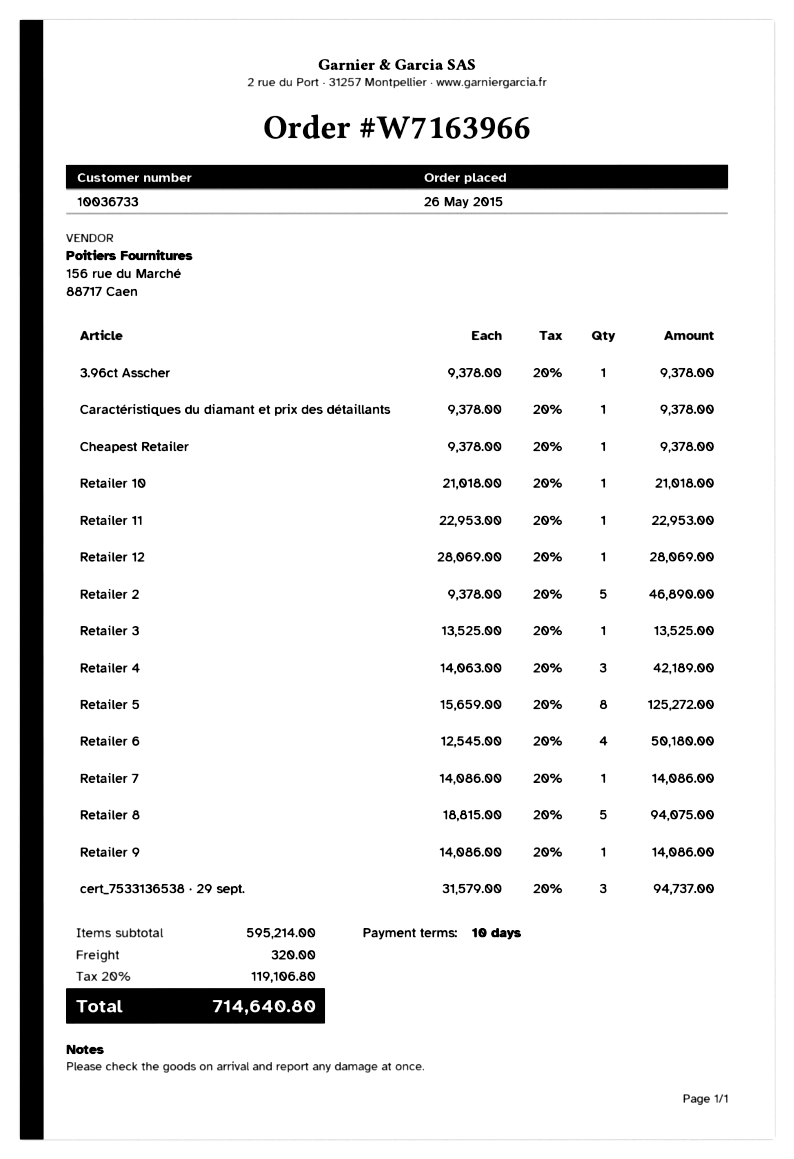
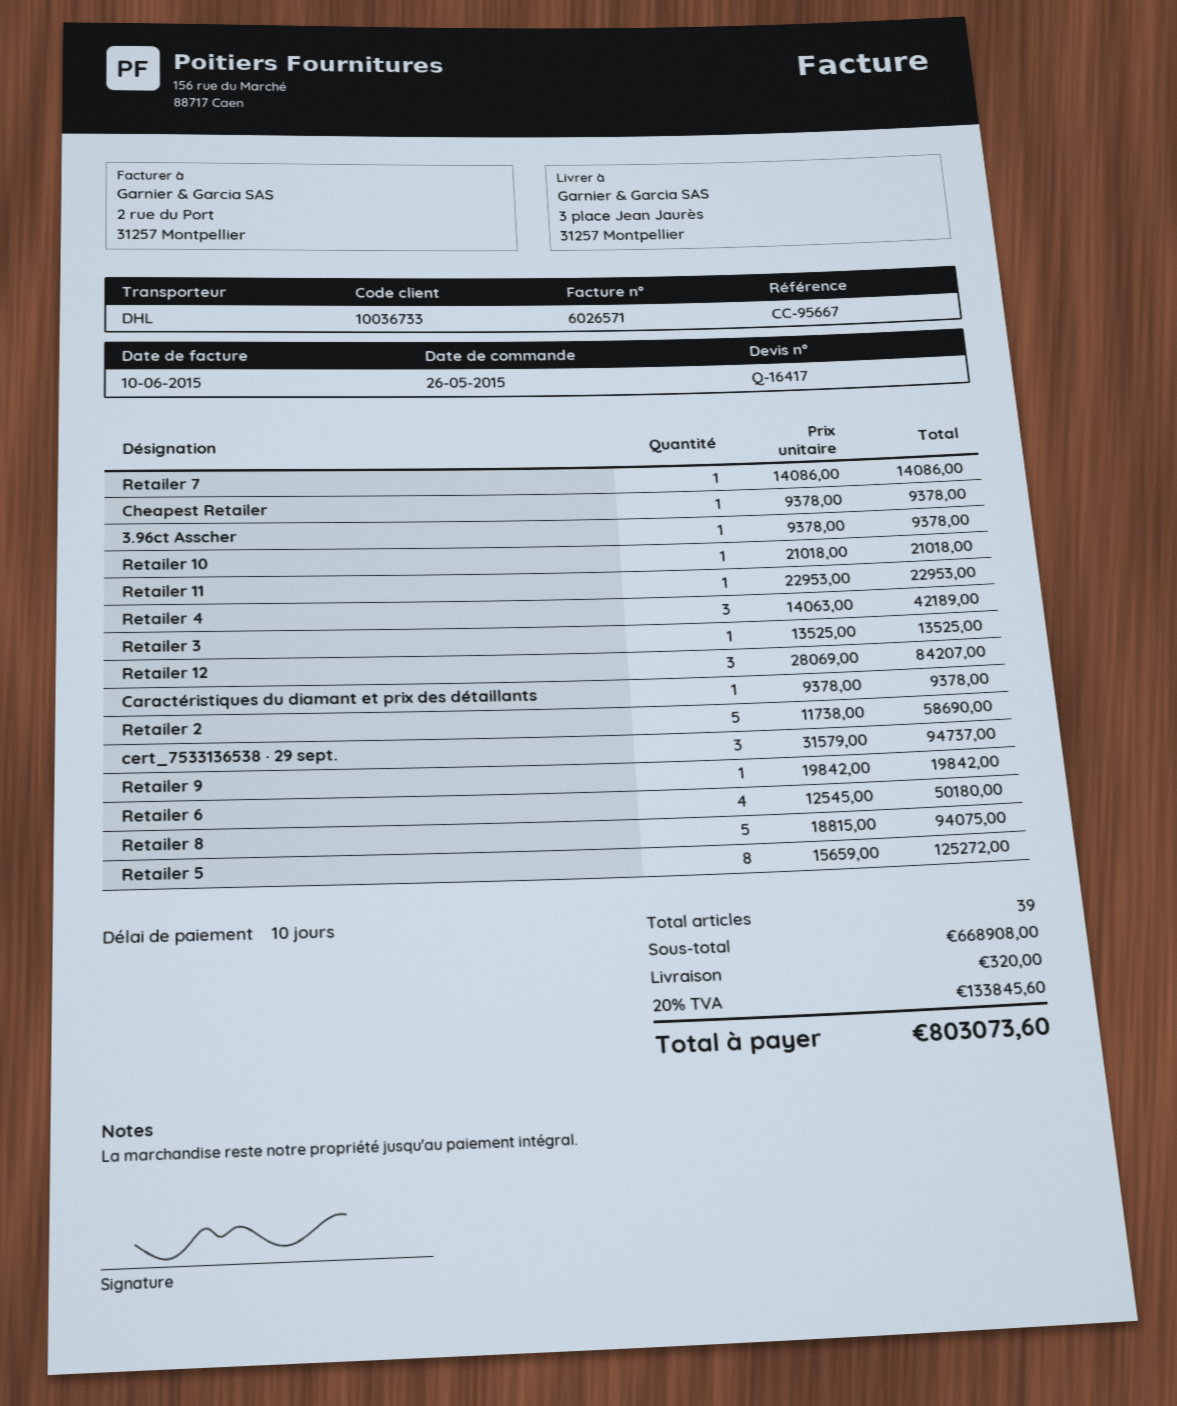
Retailer 12: 1 x 28069.00 = 28069.00 -> 3 x 28069.00 = 84207.00
Retailer 2: 5 x 9378.00 = 46890.00 -> 5 x 11738.00 = 58690.00
Retailer 9: 1 x 14086.00 = 14086.00 -> 1 x 19842.00 = 19842.00
subtotal: 595214.00 -> 668908.00
tax: 20% = 119106.80 -> 20% = 133845.60
total: 714640.80 -> 803073.60

